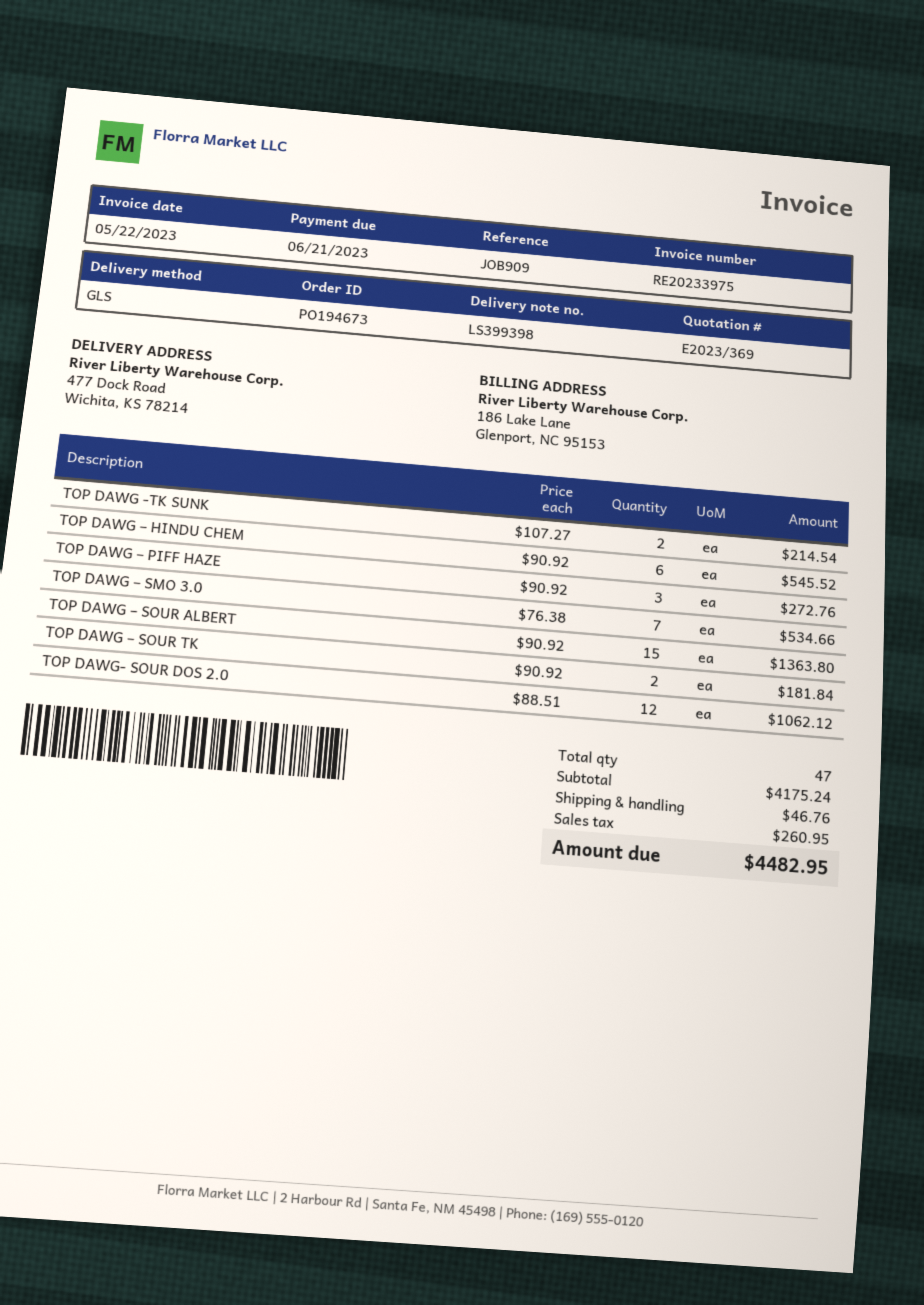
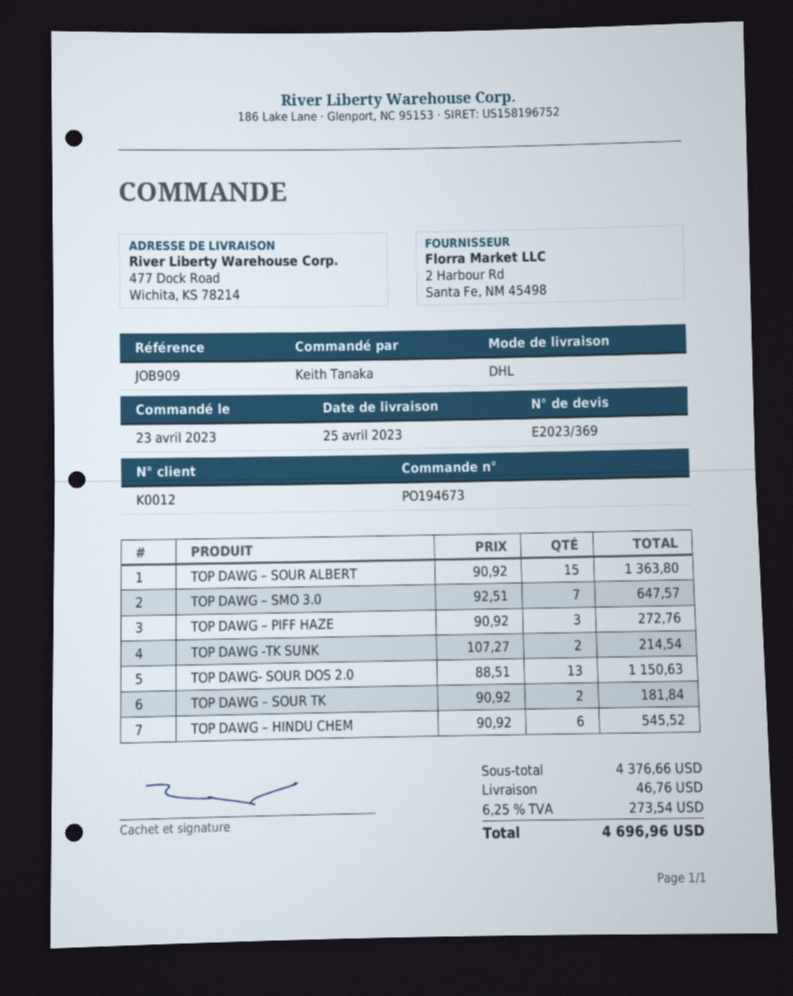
shipping method: GLS -> DHL
TOP DAWG – SMO 3.0: 7 x 76.38 = 534.66 -> 7 x 92.51 = 647.57
TOP DAWG- SOUR DOS 2.0: 12 x 88.51 = 1062.12 -> 13 x 88.51 = 1150.63
subtotal: 4175.24 -> 4376.66
tax: 260.95 -> 273.54
total: 4482.95 -> 4696.96

